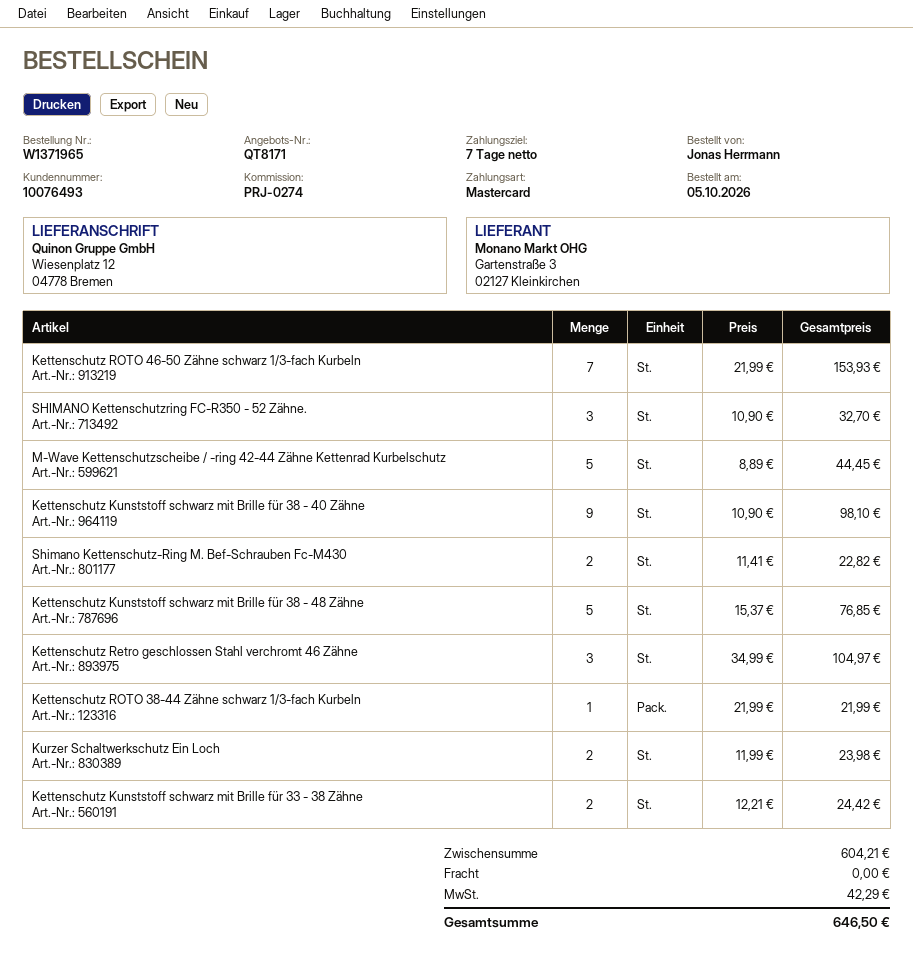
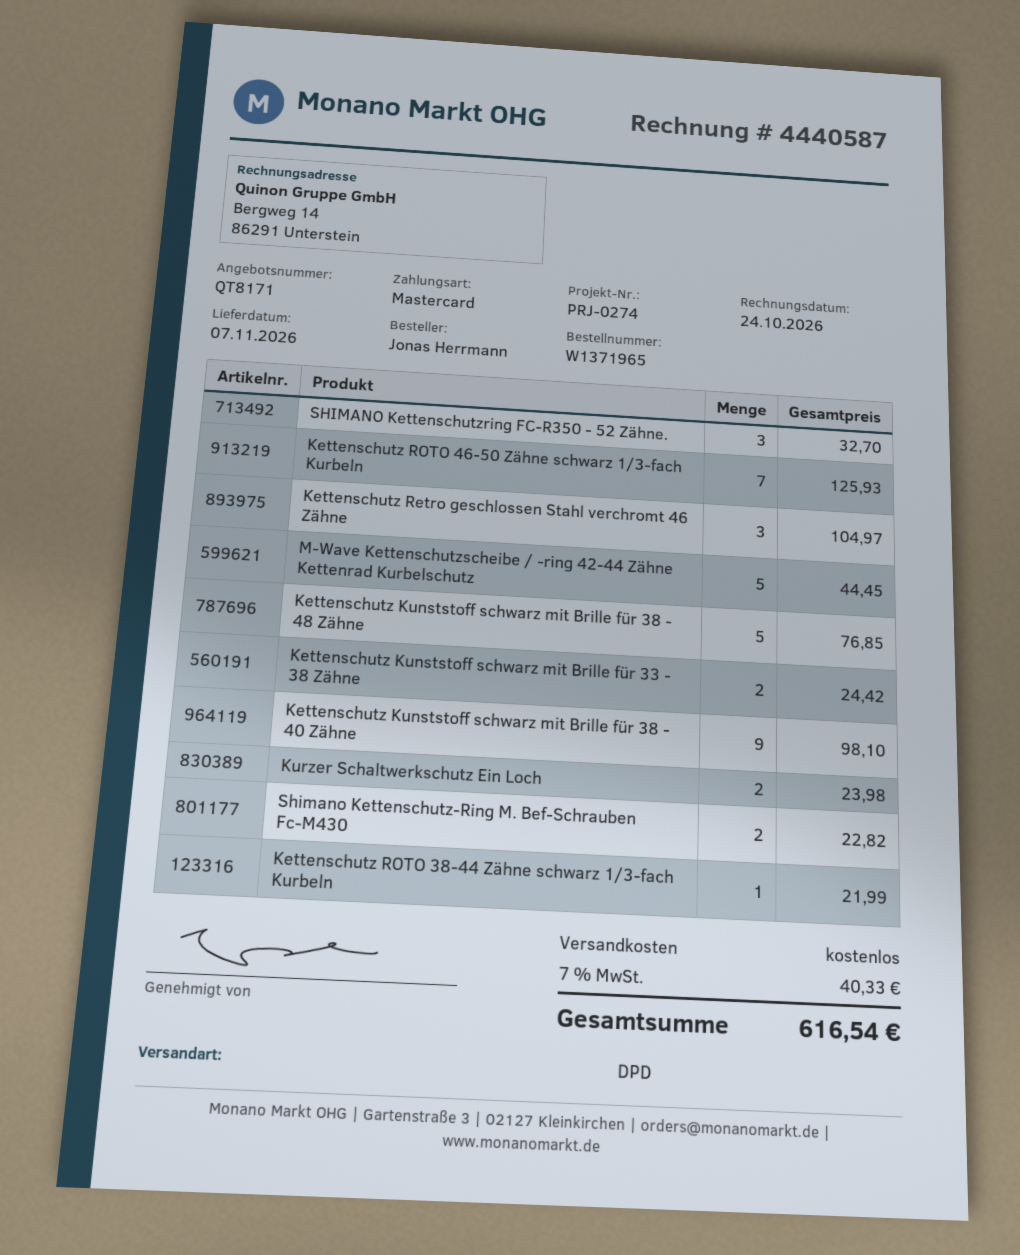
Kettenschutz ROTO 46-50 Zähne schwarz 1/3-fach Kurbeln: 7 for 153.93 -> 7 for 125.93
tax: 42.29 -> 40.33
total: 646.50 -> 616.54

